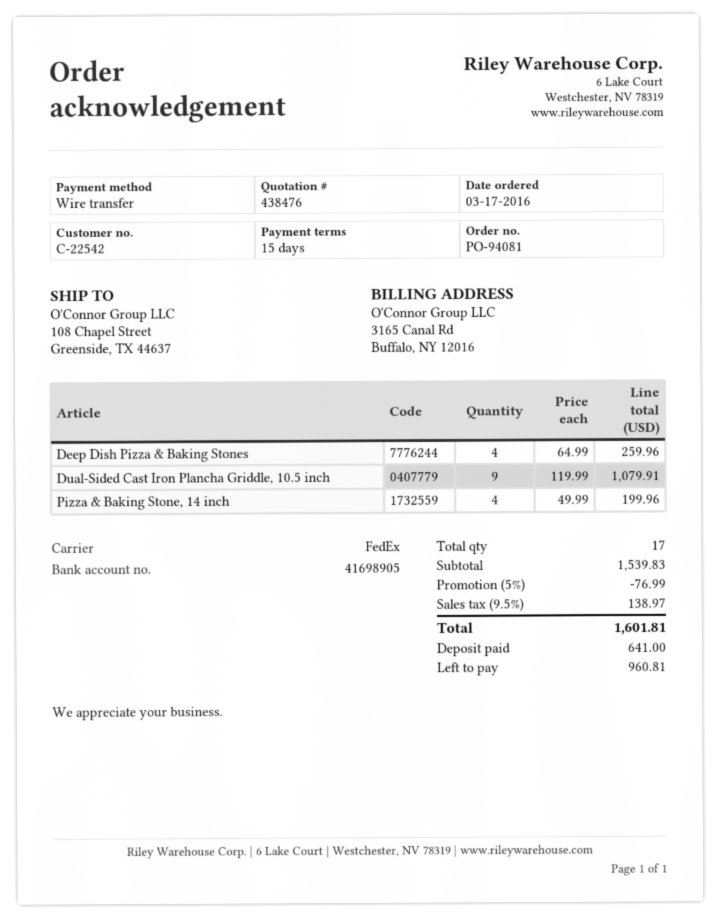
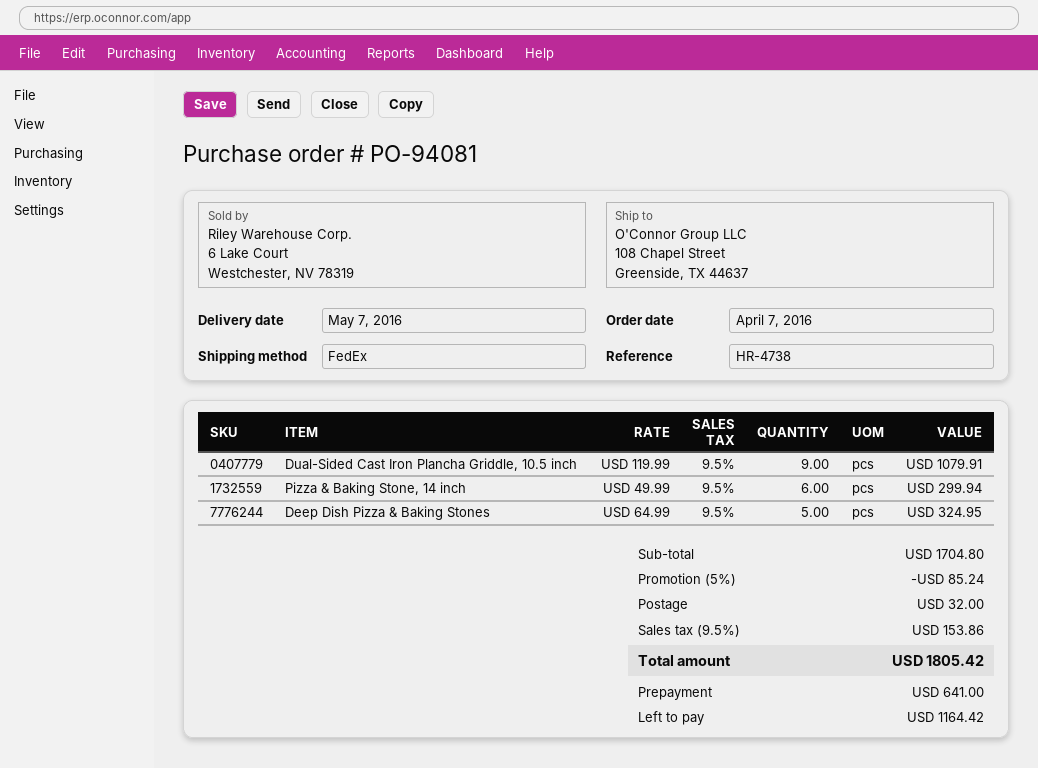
order date: 2016-03-17 -> 2016-04-07
Deep Dish Pizza & Baking Stones: 4 x 64.99 = 259.96 -> 5 x 64.99 = 324.95
Pizza & Baking Stone, 14 inch: 4 x 49.99 = 199.96 -> 6 x 49.99 = 299.94
subtotal: 1539.83 -> 1704.80
discount: 5% = 76.99 -> 5% = 85.24
shipping: none -> 32.00
tax: 9.5% = 138.97 -> 9.5% = 153.86
total: 1601.81 -> 1805.42
balance: 960.81 -> 1164.42

